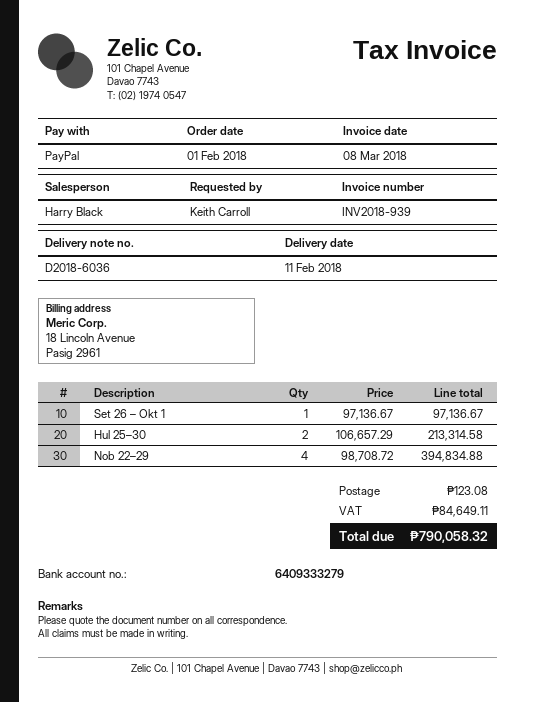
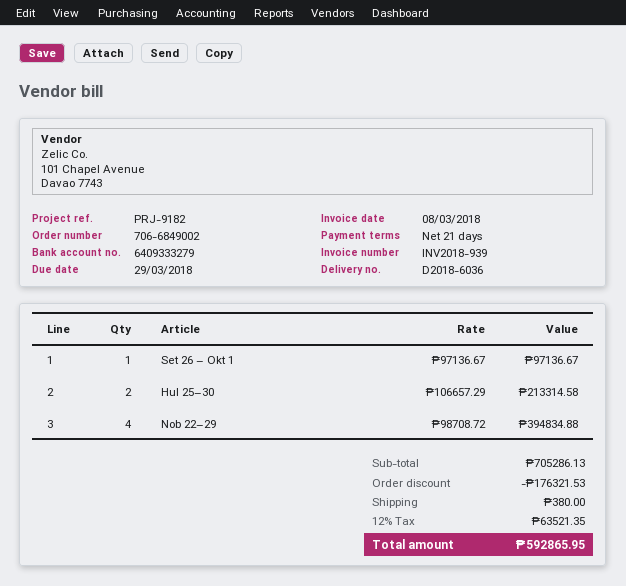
discount: none -> 176321.53
shipping: 123.08 -> 380.00
tax: 84649.11 -> 63521.35
total: 790058.32 -> 592865.95

